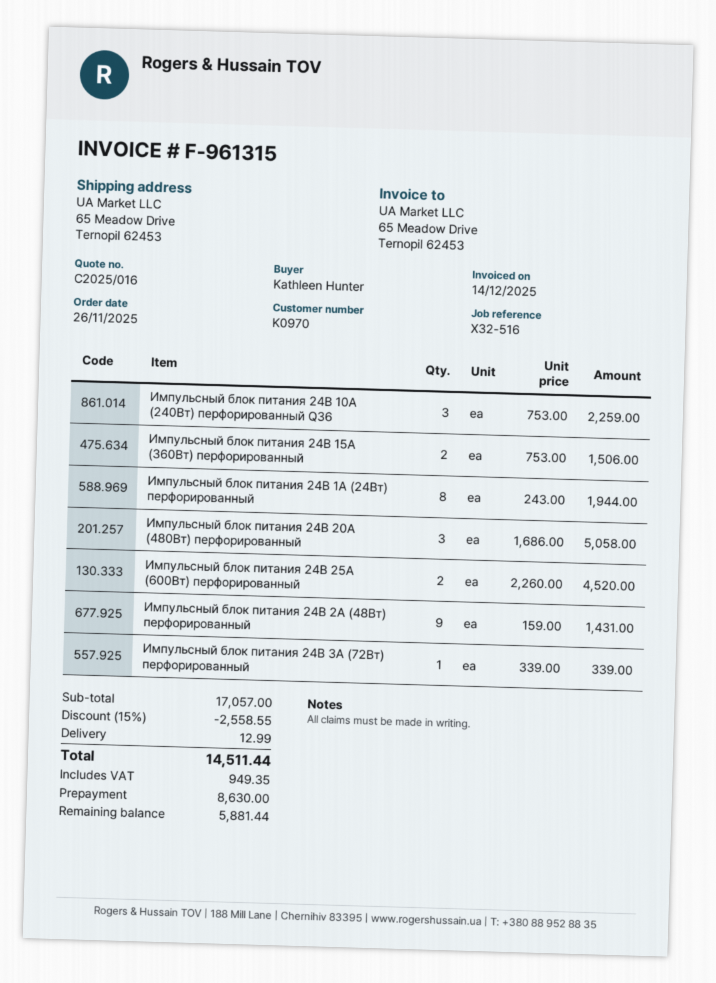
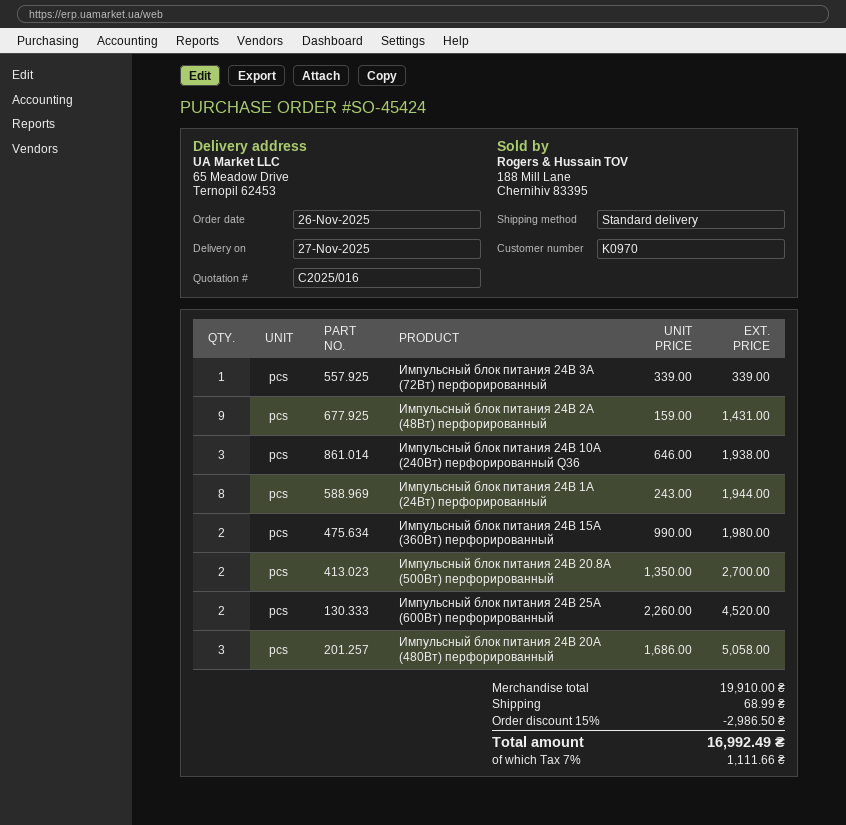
Импульсный блок питания 24В 10А (240Вт) перфорированный Q36: 3 x 753.00 = 2259.00 -> 3 x 646.00 = 1938.00
Импульсный блок питания 24В 15А (360Вт) перфорированный: 2 x 753.00 = 1506.00 -> 2 x 990.00 = 1980.00
Импульсный блок питания 24В 20.8А (500Вт) перфорированный: none -> 2 x 1350.00 = 2700.00
subtotal: 17057.00 -> 19910.00
discount: 15% = 2558.55 -> 15% = 2986.50
shipping: 12.99 -> 68.99
tax: 949.35 -> 1111.66
total: 14511.44 -> 16992.49

